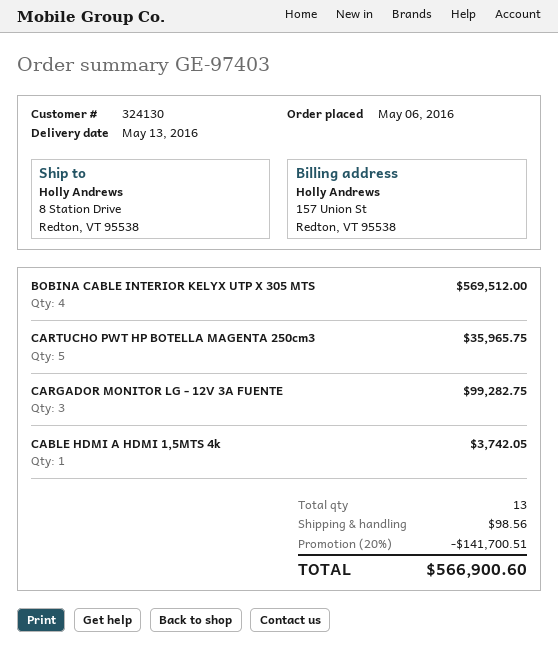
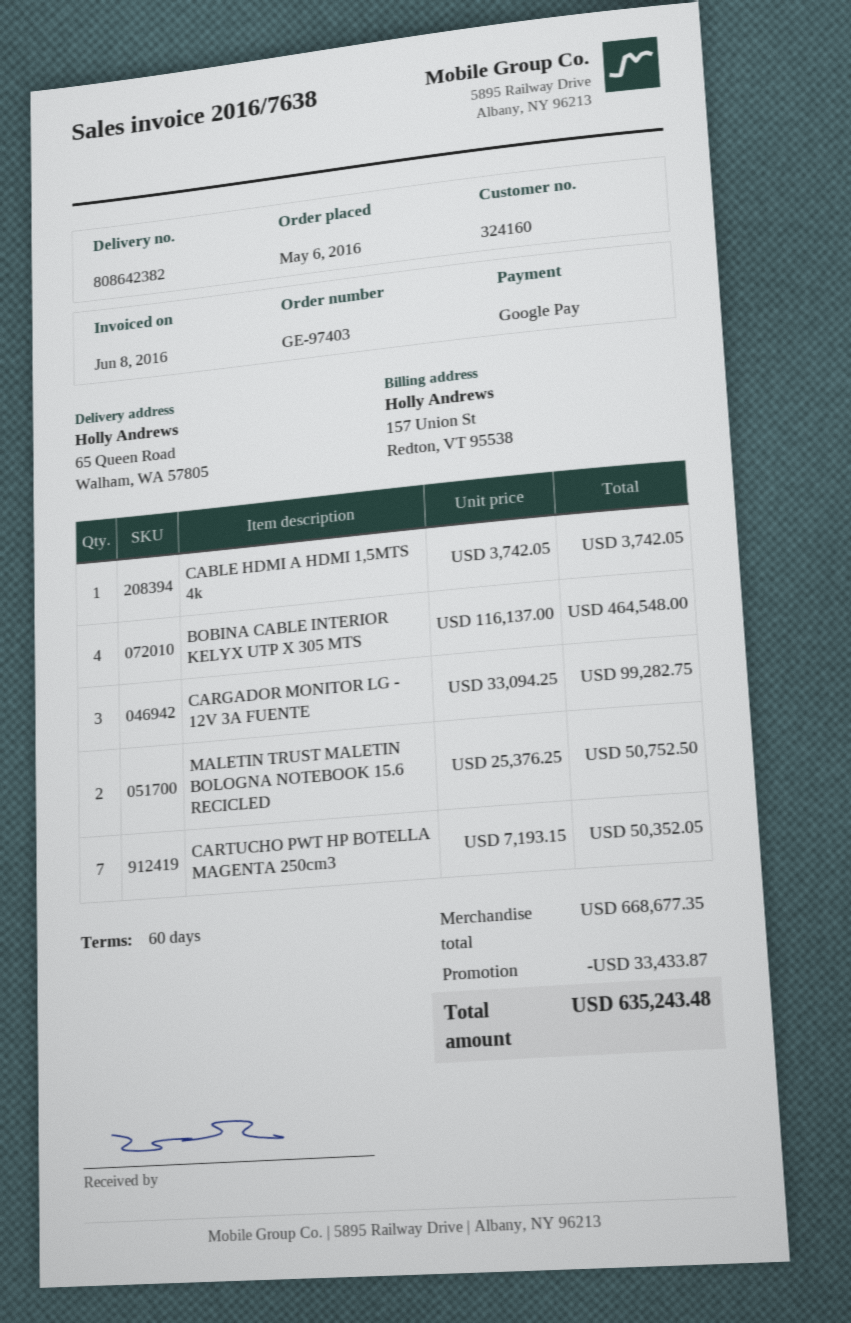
customer number: 324130 -> 324160
ship to: 8 Station Drive, Redton, VT 95538 -> 65 Queen Road, Walham, WA 57805
BOBINA CABLE INTERIOR KELYX UTP X 305 MTS: 4 for 569512.00 -> 4 for 464548.00
CARTUCHO PWT HP BOTELLA MAGENTA 250cm3: 5 for 35965.75 -> 7 for 50352.05
MALETIN TRUST MALETIN BOLOGNA NOTEBOOK 15.6 RECICLED: none -> 2 for 50752.50
discount: 141700.51 -> 33433.87
shipping: 98.56 -> none
total: 566900.60 -> 635243.48

